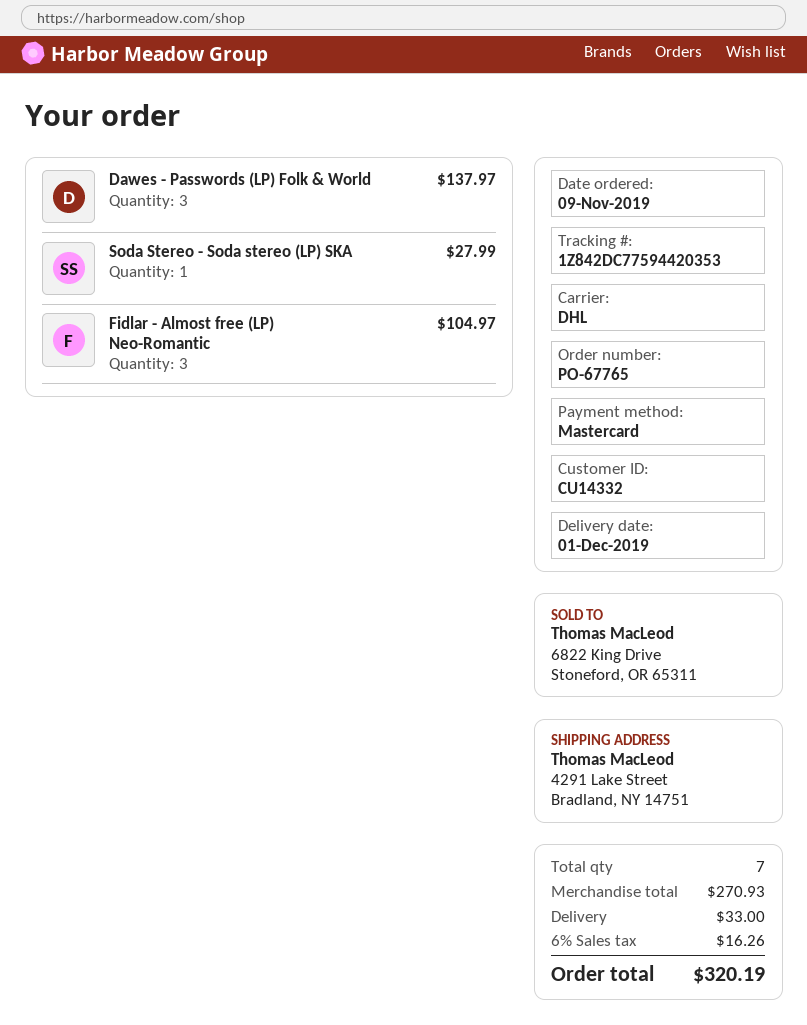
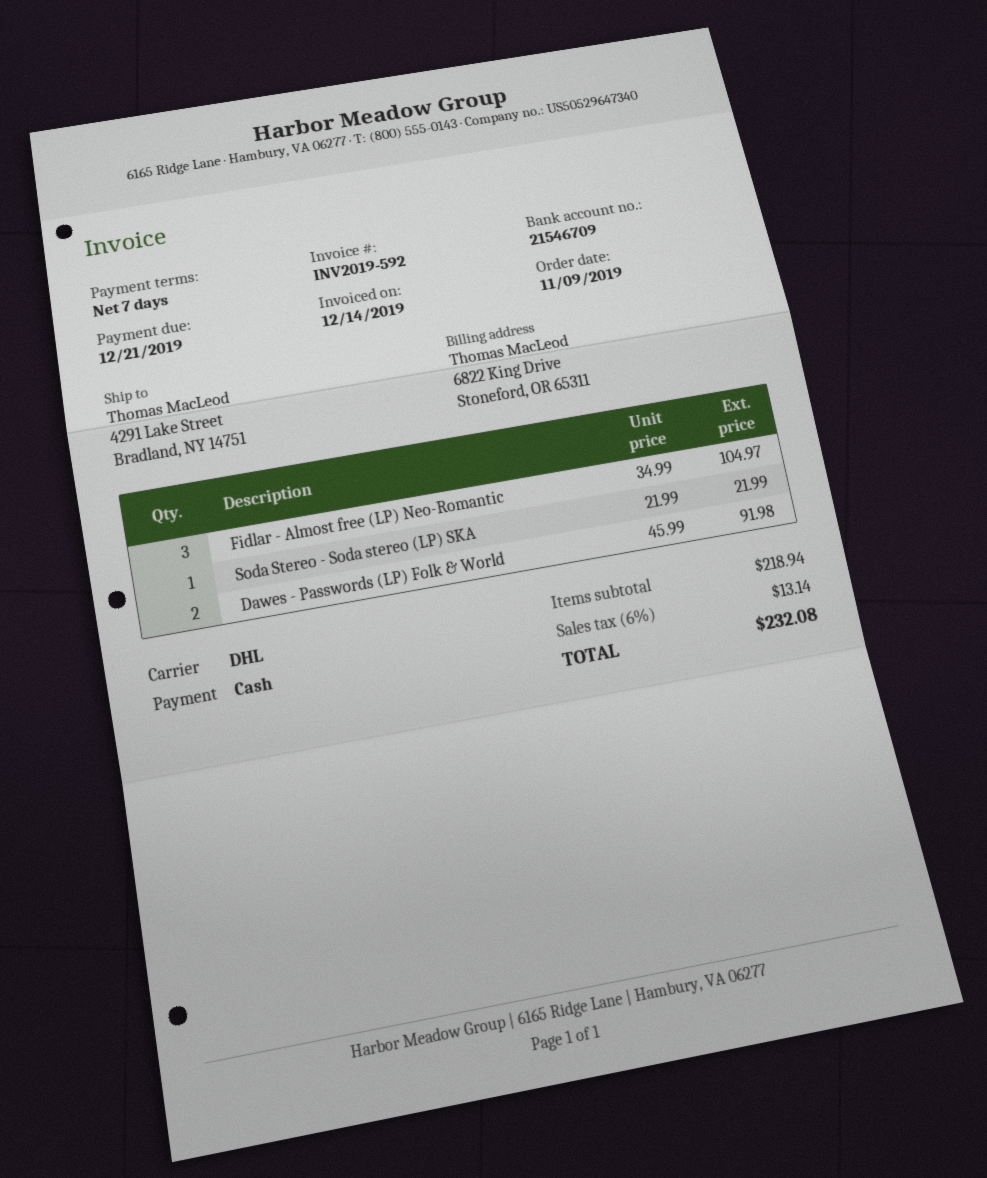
payment method: Mastercard -> cash
Dawes - Passwords (LP) Folk & World: 3 for 137.97 -> 2 for 91.98
Soda Stereo - Soda stereo (LP) SKA: 1 for 27.99 -> 1 for 21.99
subtotal: 270.93 -> 218.94
shipping: 33.00 -> none
tax: 6% = 16.26 -> 6% = 13.14
total: 320.19 -> 232.08

